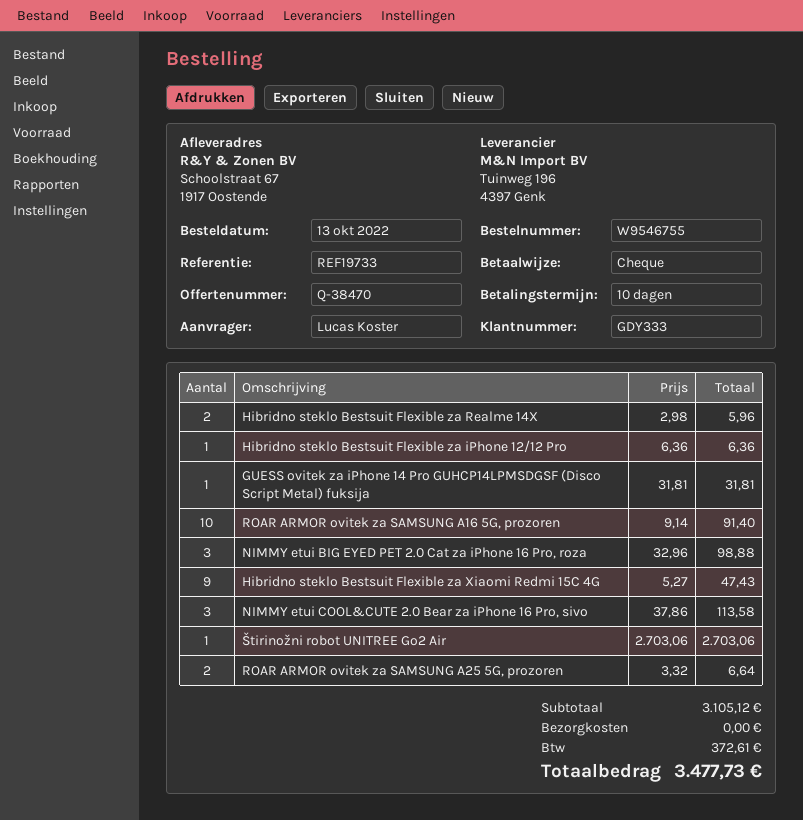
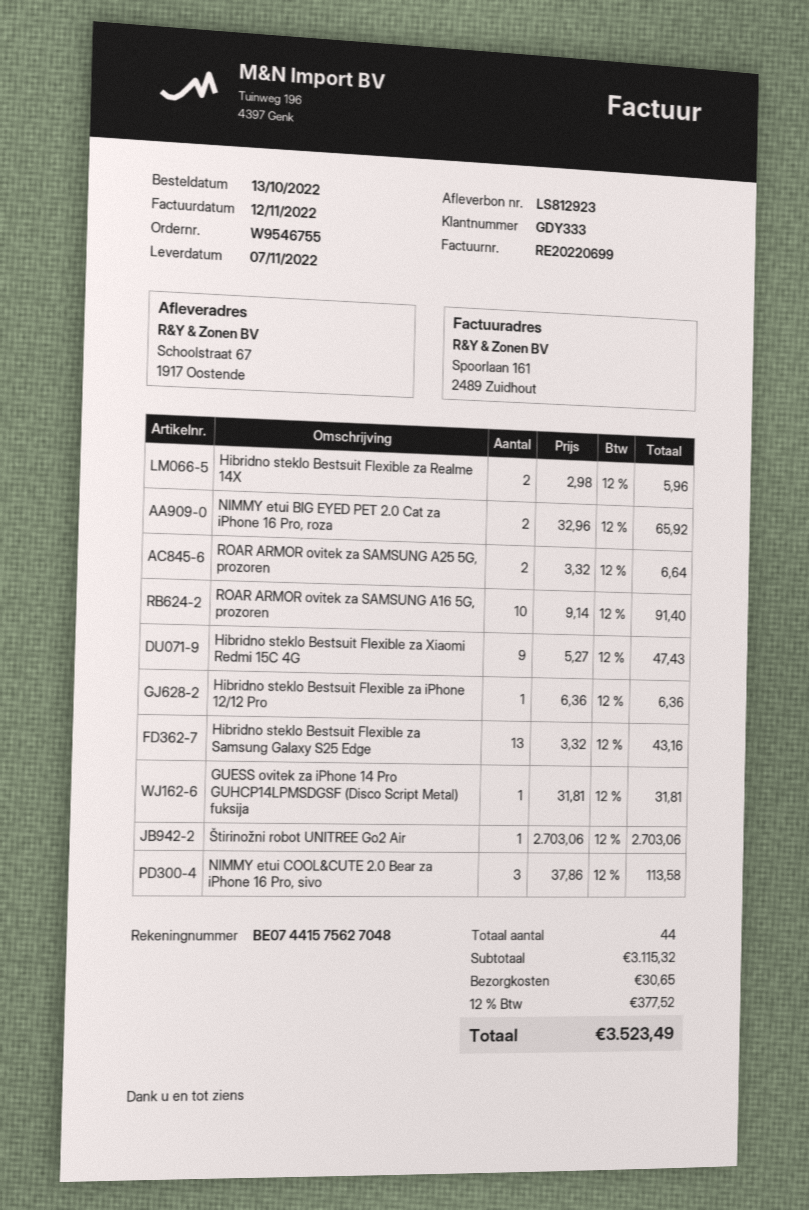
NIMMY etui BIG EYED PET 2.0 Cat za iPhone 16 Pro, roza: 3 x 32.96 = 98.88 -> 2 x 32.96 = 65.92
Hibridno steklo Bestsuit Flexible za Samsung Galaxy S25 Edge: none -> 13 x 3.32 = 43.16
subtotal: 3105.12 -> 3115.32
shipping: 0.00 -> 30.65
tax: 372.61 -> 377.52
total: 3477.73 -> 3523.49

